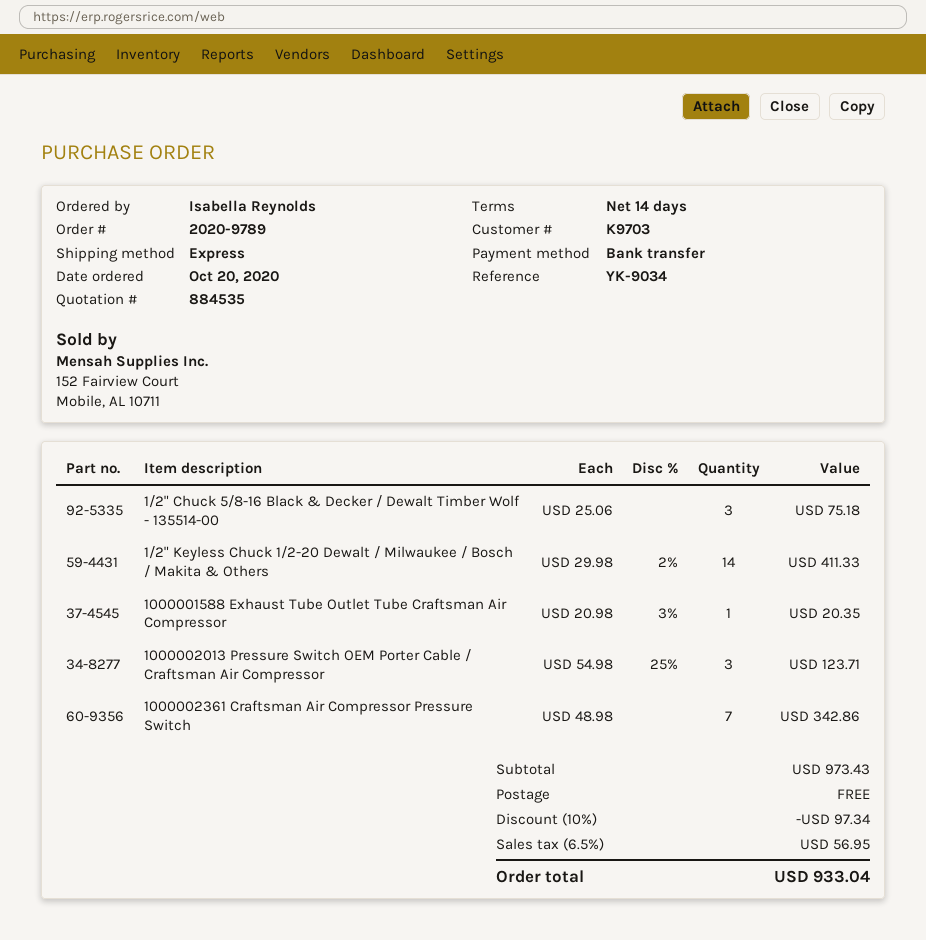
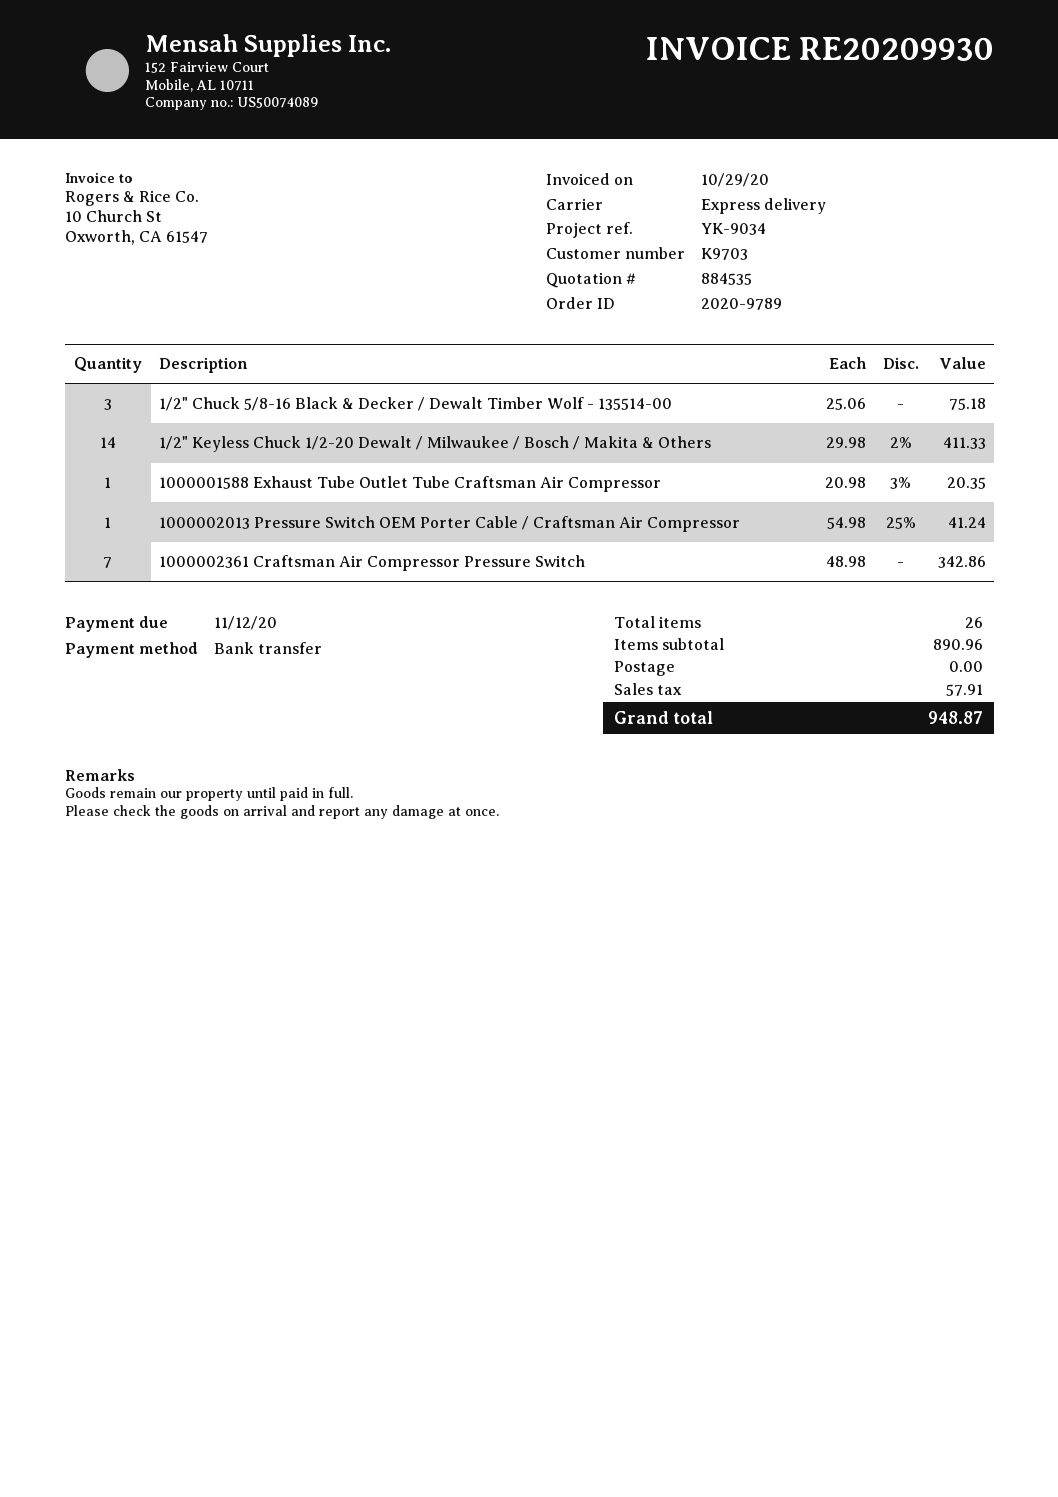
1000002013 Pressure Switch OEM Porter Cable / Craftsman Air Compressor: 3 x 54.98 - 25% = 123.71 -> 1 x 54.98 - 25% = 41.24
subtotal: 973.43 -> 890.96
discount: 10% = 97.34 -> none
tax: 56.95 -> 57.91
total: 933.04 -> 948.87

